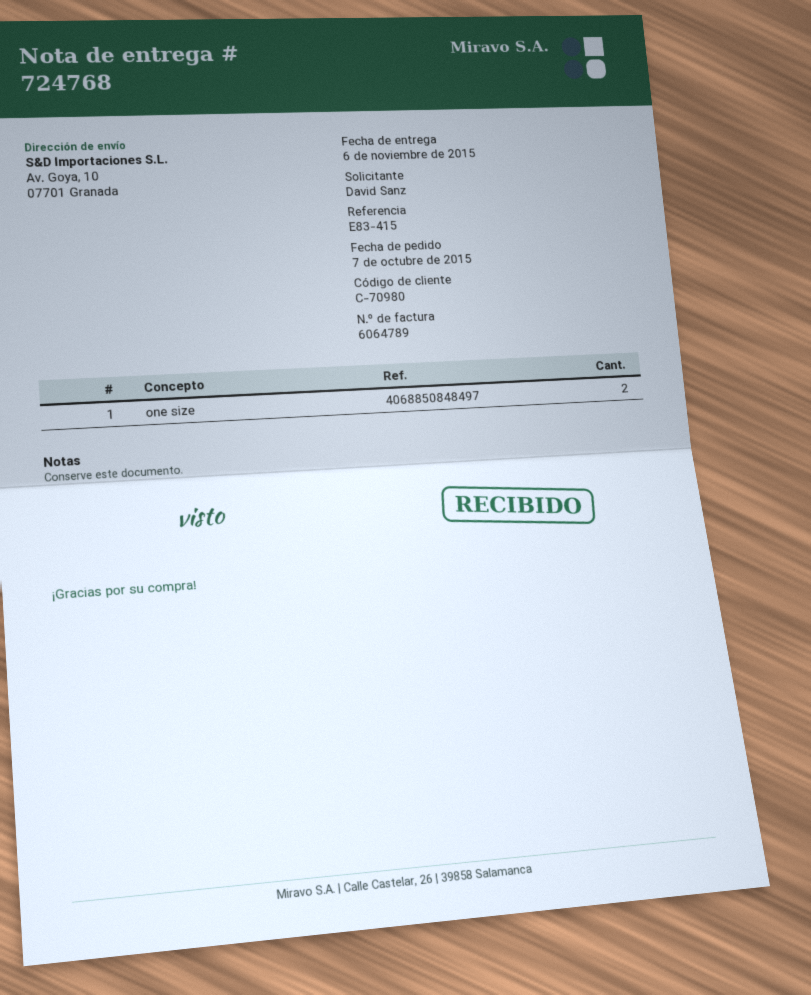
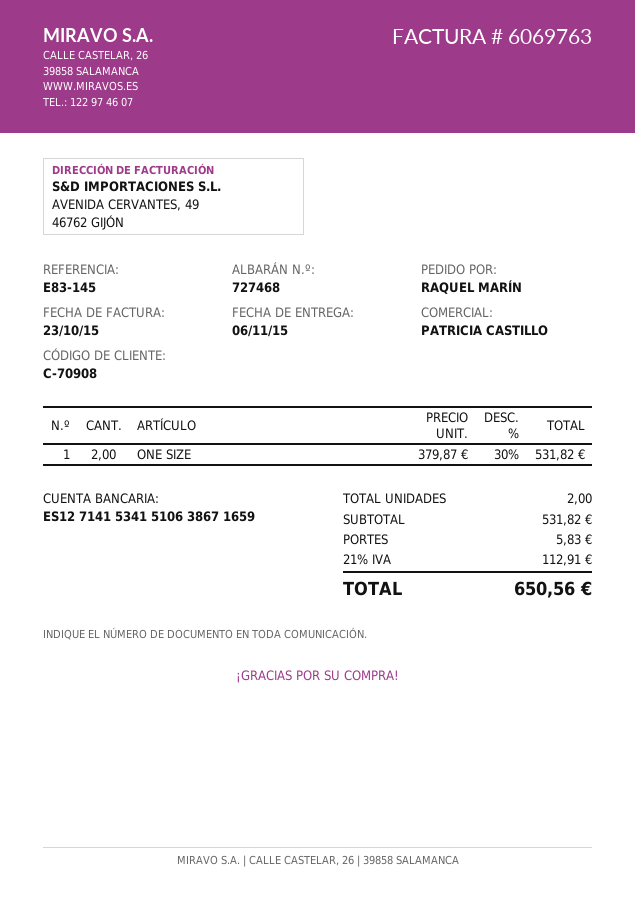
delivery note number: 724768 -> 727468
invoice number: 6064789 -> 6069763
customer number: C-70980 -> C-70908
reference: E83-415 -> E83-145
ordered by: David Sanz -> RAQUEL MARÍN

